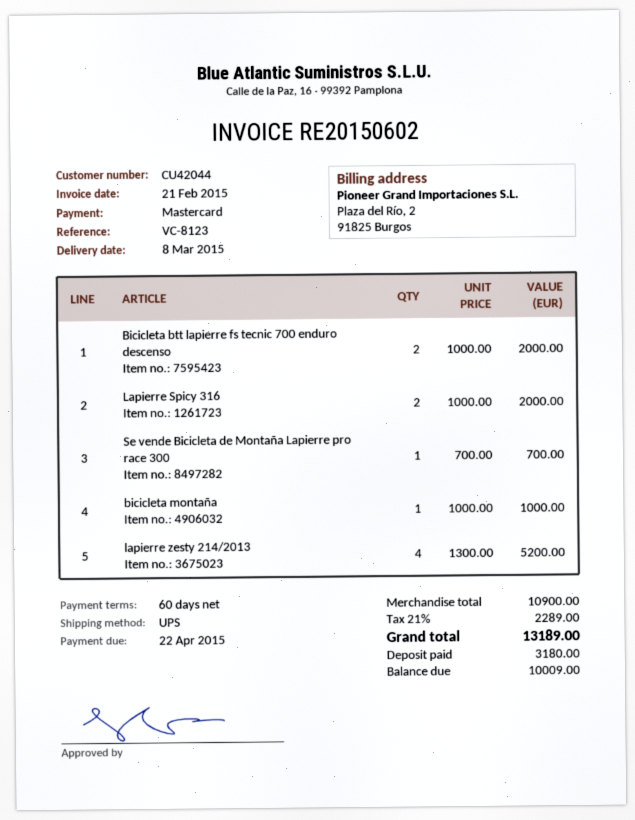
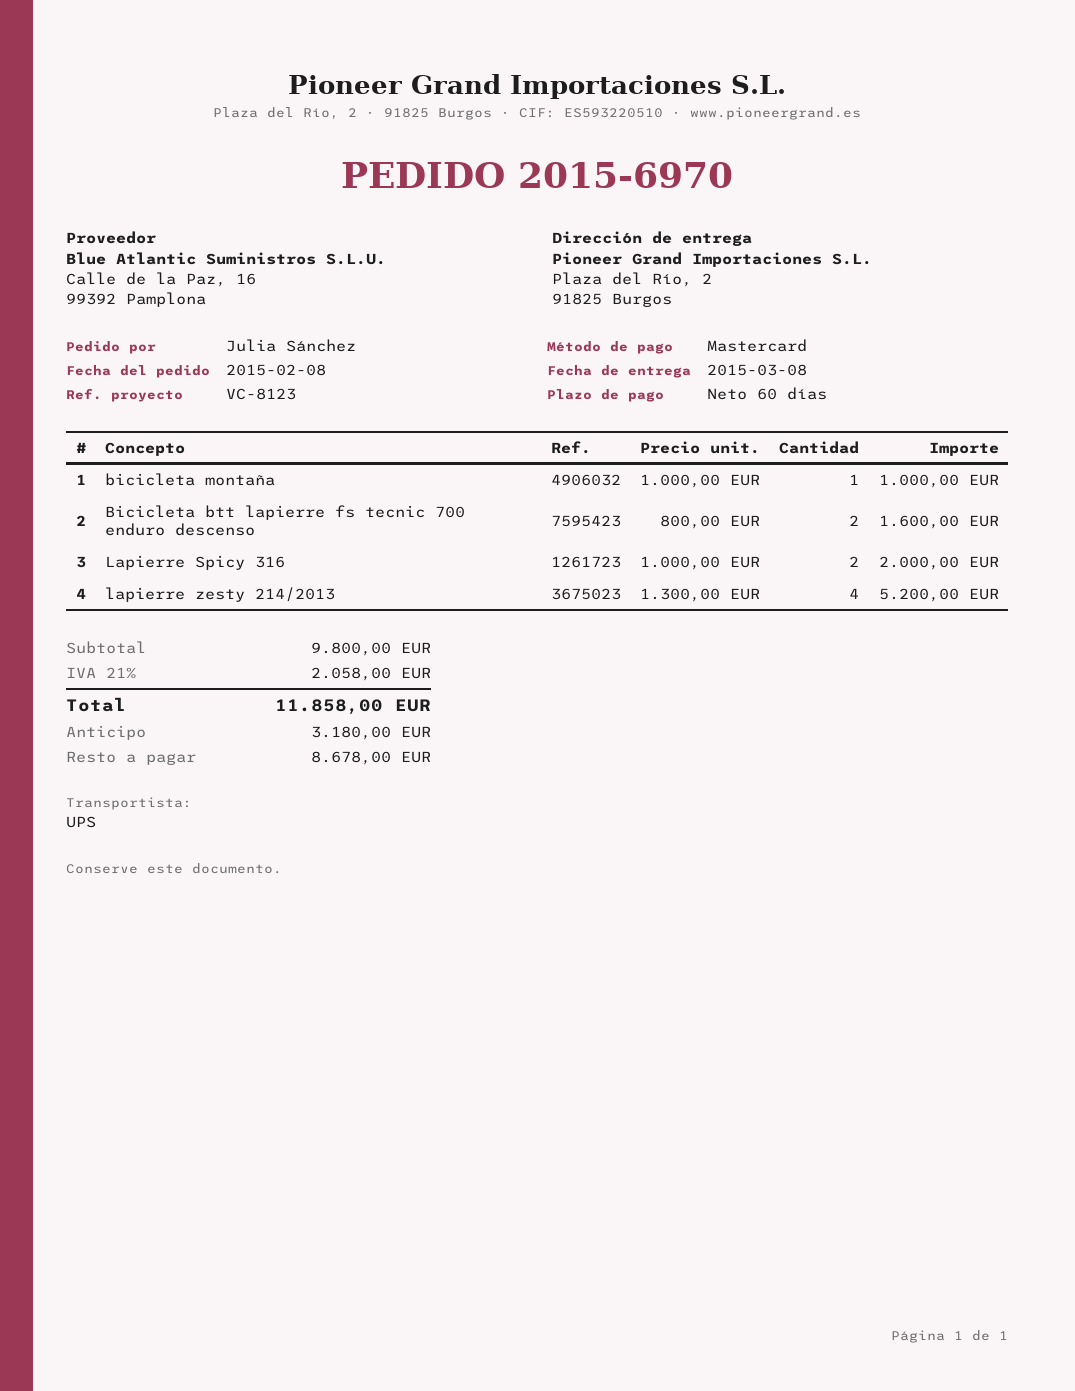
Bicicleta btt lapierre fs tecnic 700 enduro descenso: 2 x 1000.00 = 2000.00 -> 2 x 800.00 = 1600.00
Se vende Bicicleta de Montaña Lapierre pro race 300: 1 x 700.00 = 700.00 -> none
subtotal: 10900.00 -> 9800.00
tax: 21% = 2289.00 -> 21% = 2058.00
total: 13189.00 -> 11858.00
balance: 10009.00 -> 8678.00

